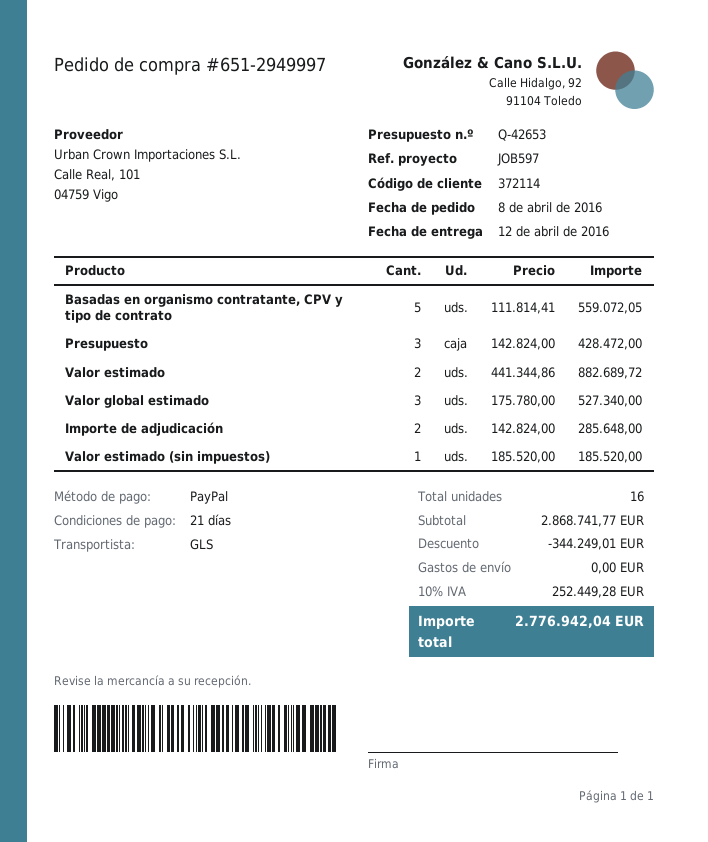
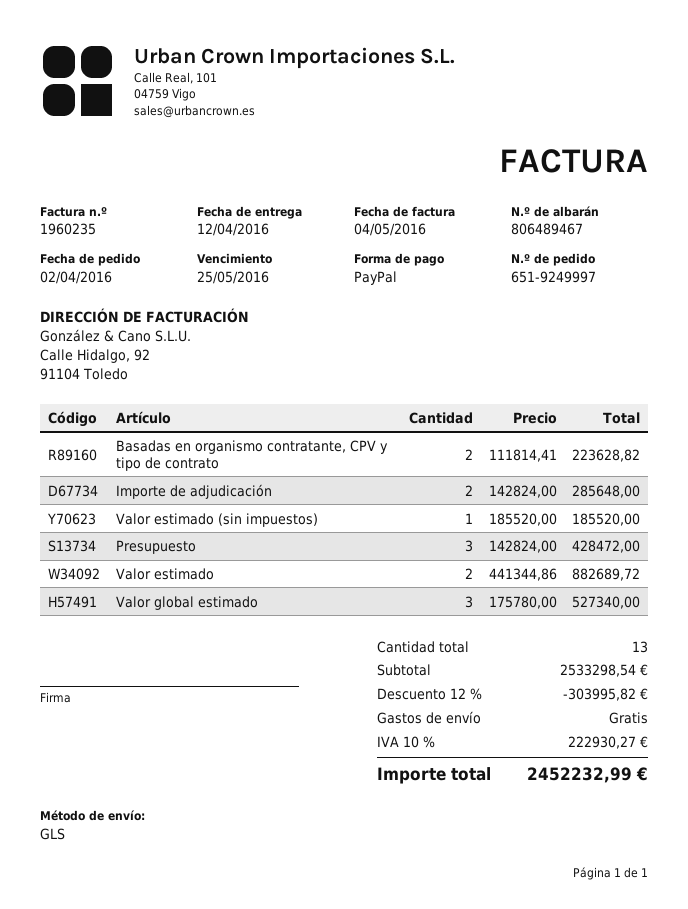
order number: 651-2949997 -> 651-9249997
order date: 2016-04-08 -> 2016-04-02
Basadas en organismo contratante, CPV y tipo de contrato: 5 x 111814.41 = 559072.05 -> 2 x 111814.41 = 223628.82
total quantity: 16 -> 13
subtotal: 2868741.77 -> 2533298.54
discount: 344249.01 -> 303995.82
tax: 10% = 252449.28 -> 10% = 222930.27
total: 2776942.04 -> 2452232.99

